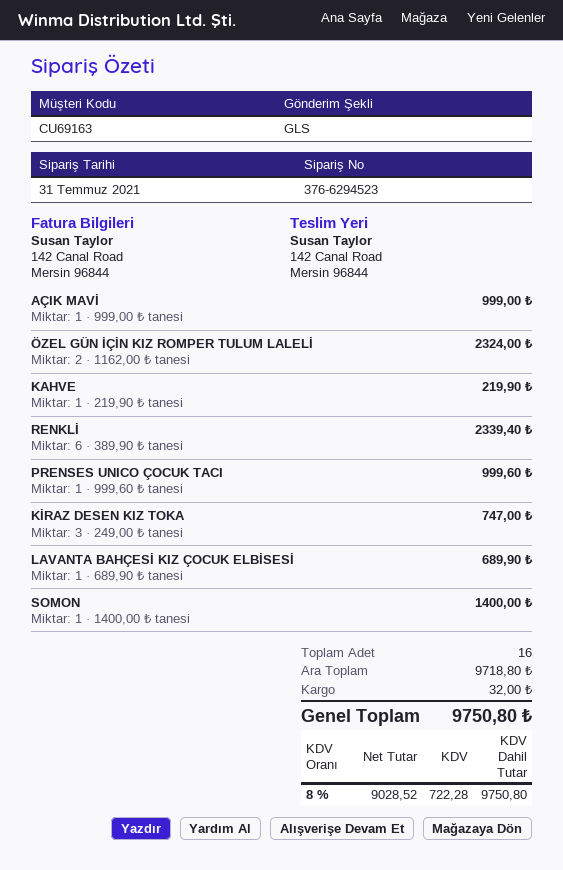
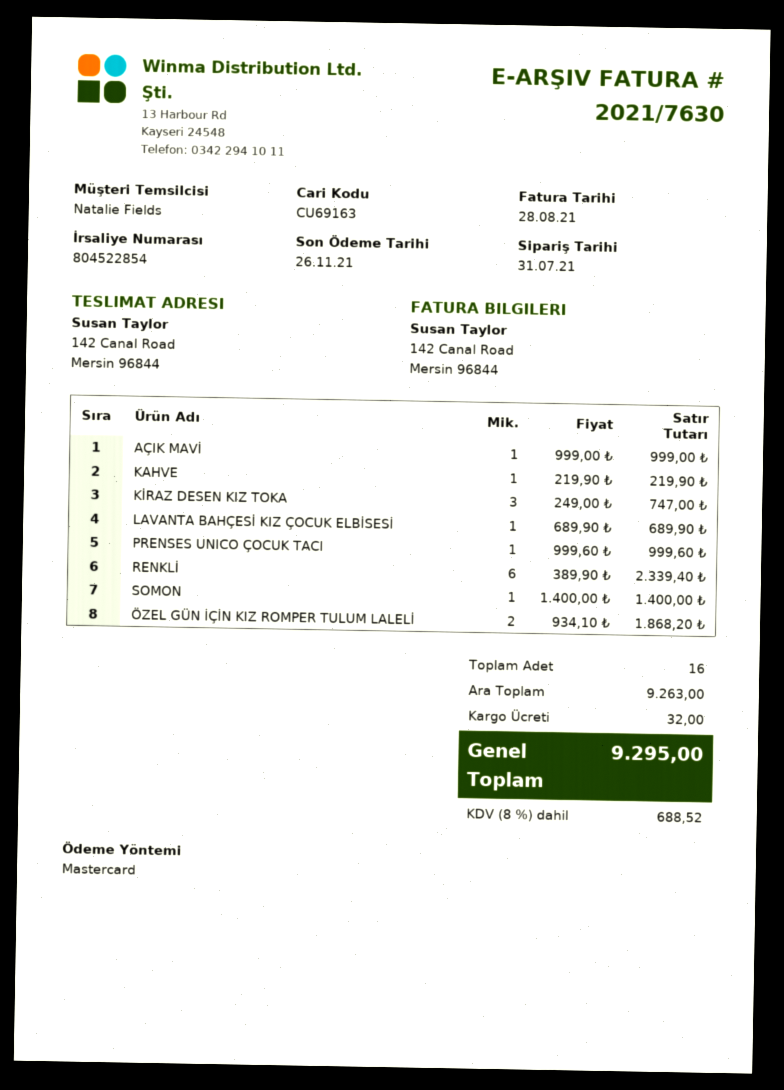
ÖZEL GÜN İÇİN KIZ ROMPER TULUM LALELİ: 2 x 1162.00 = 2324.00 -> 2 x 934.10 = 1868.20
subtotal: 9718.80 -> 9263.00
tax: 8% = 722.28 -> 8% = 688.52
total: 9750.80 -> 9295.00

